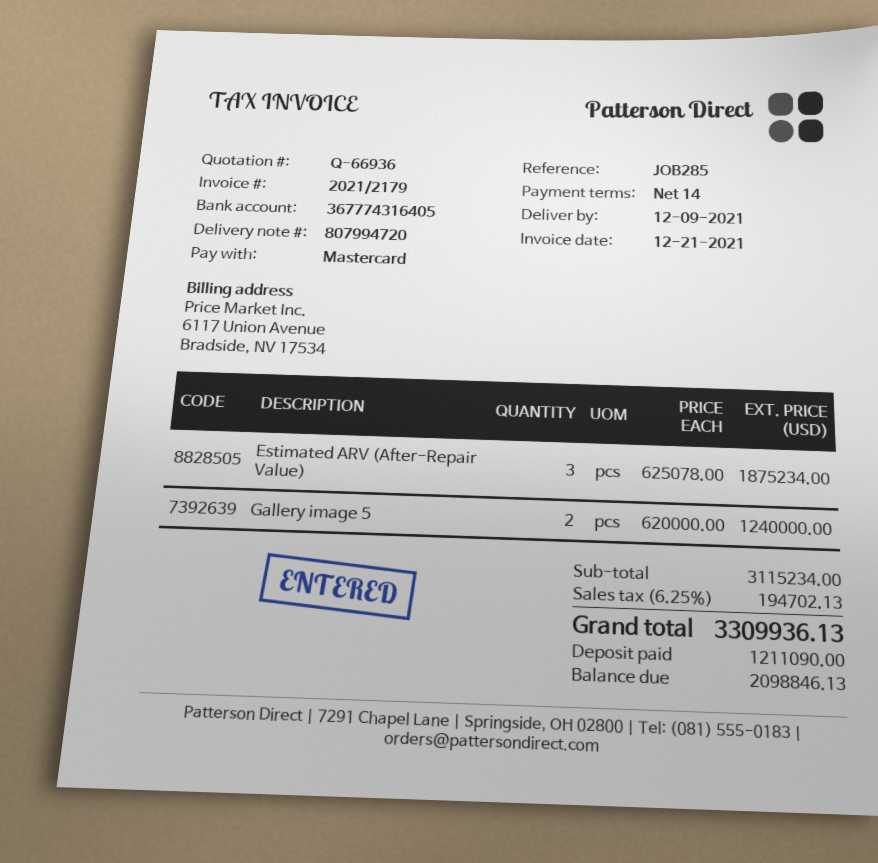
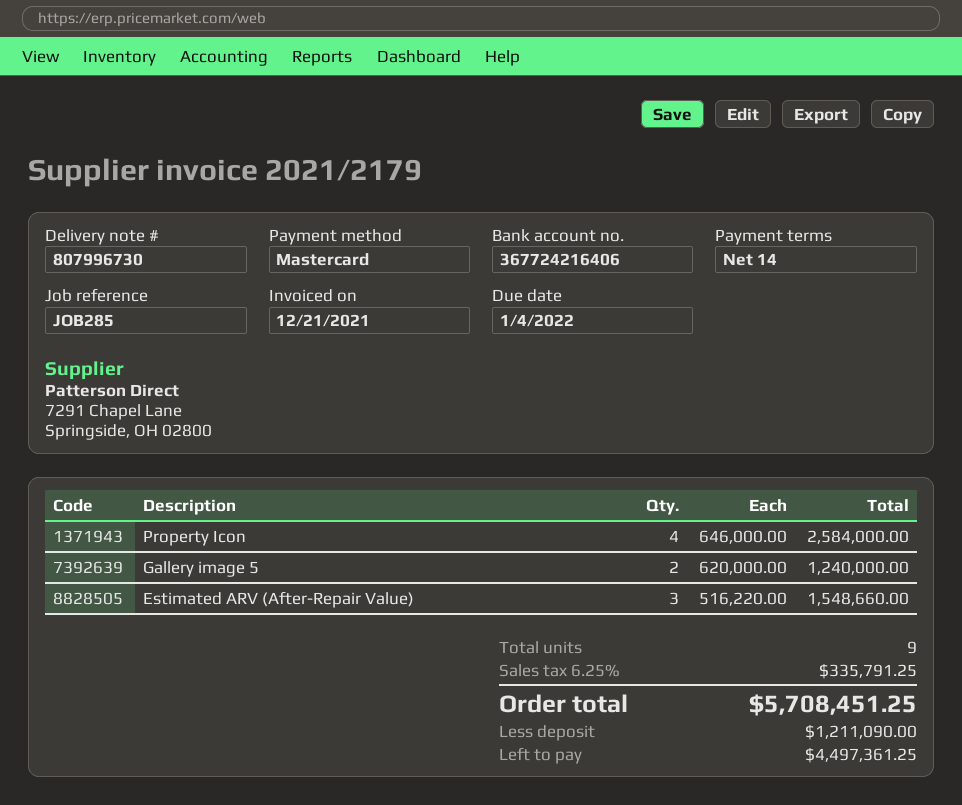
delivery note number: 807994720 -> 807996730
bank account: 367774316405 -> 367724216406
Estimated ARV (After-Repair Value): 3 x 625078.00 = 1875234.00 -> 3 x 516220.00 = 1548660.00
Property Icon: none -> 4 x 646000.00 = 2584000.00
tax: 6.25% = 194702.13 -> 6.25% = 335791.25
total: 3309936.13 -> 5708451.25
balance: 2098846.13 -> 4497361.25

